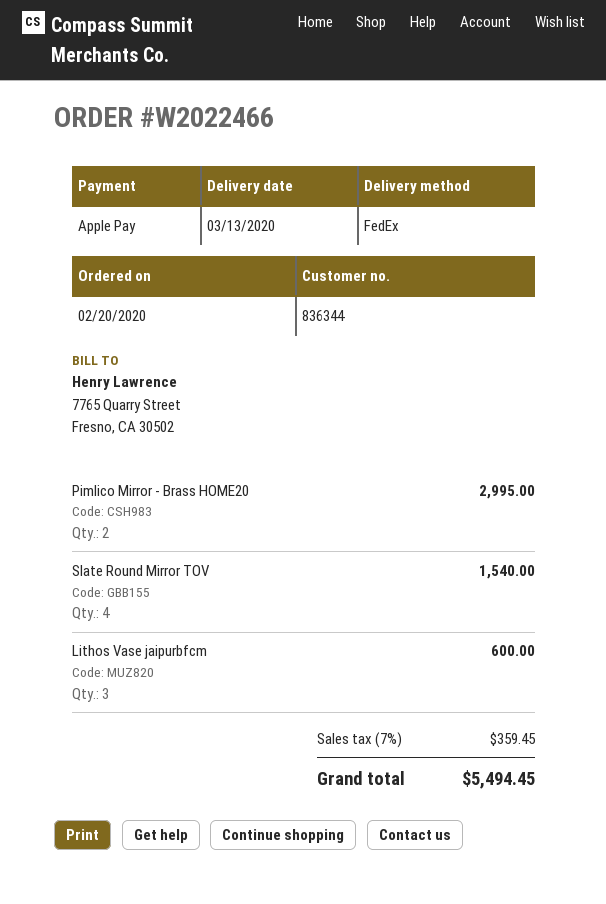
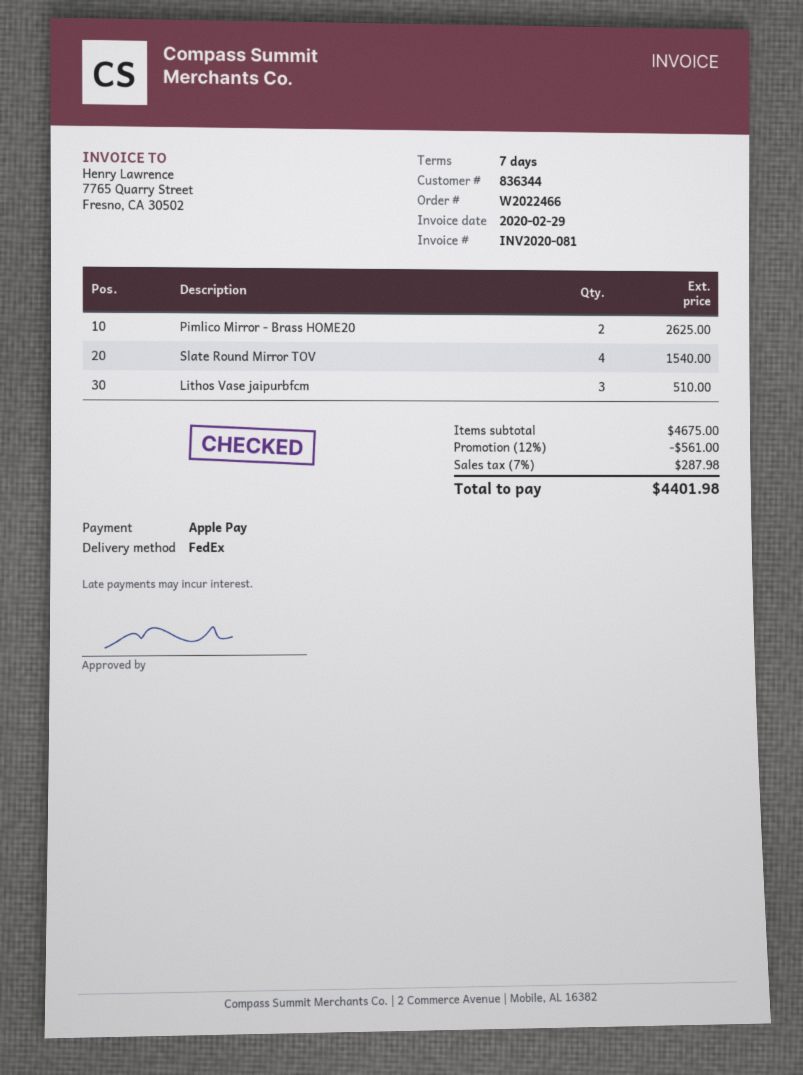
Pimlico Mirror - Brass HOME20: 2 for 2995.00 -> 2 for 2625.00
Lithos Vase jaipurbfcm: 3 for 600.00 -> 3 for 510.00
discount: none -> 12% = 561.00
tax: 7% = 359.45 -> 7% = 287.98
total: 5494.45 -> 4401.98

